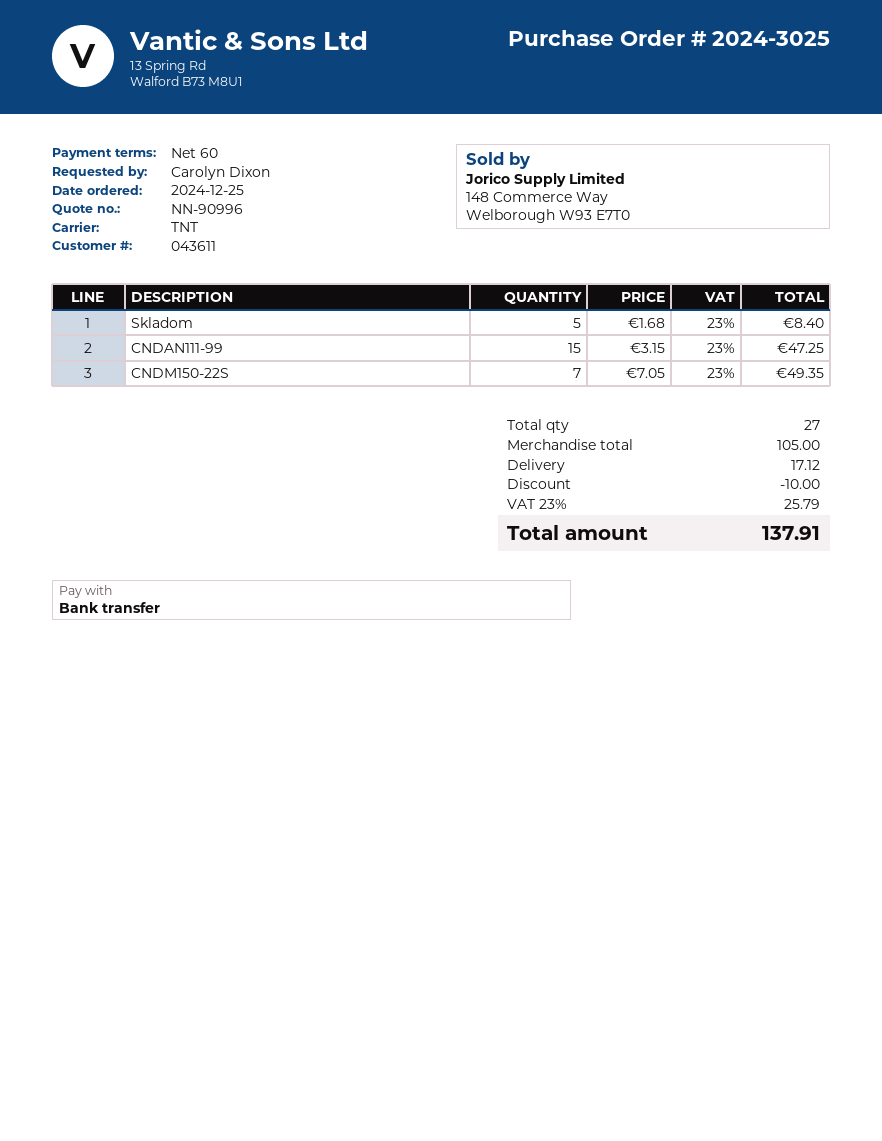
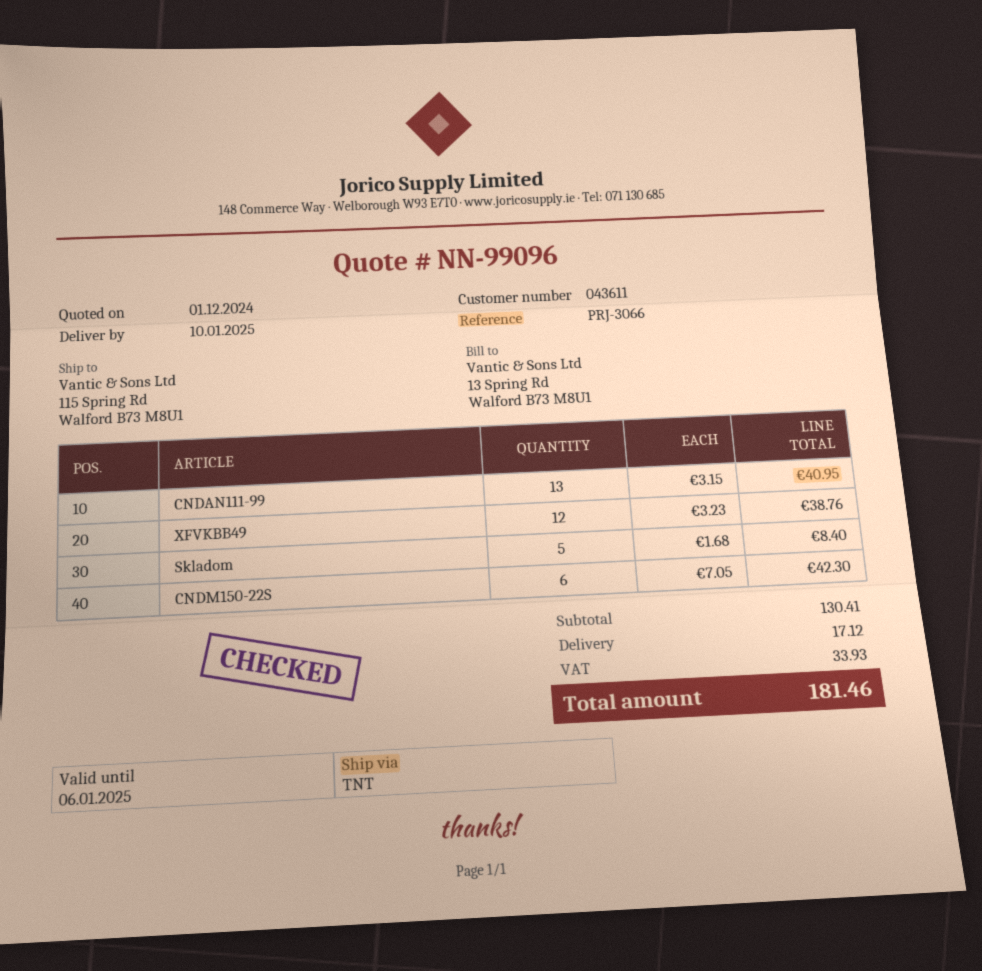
quote number: NN-90996 -> NN-99096
CNDAN111-99: 15 x 3.15 = 47.25 -> 13 x 3.15 = 40.95
CNDM150-22S: 7 x 7.05 = 49.35 -> 6 x 7.05 = 42.30
XFVKBB49: none -> 12 x 3.23 = 38.76
subtotal: 105.00 -> 130.41
discount: 10.00 -> none
tax: 25.79 -> 33.93
total: 137.91 -> 181.46

